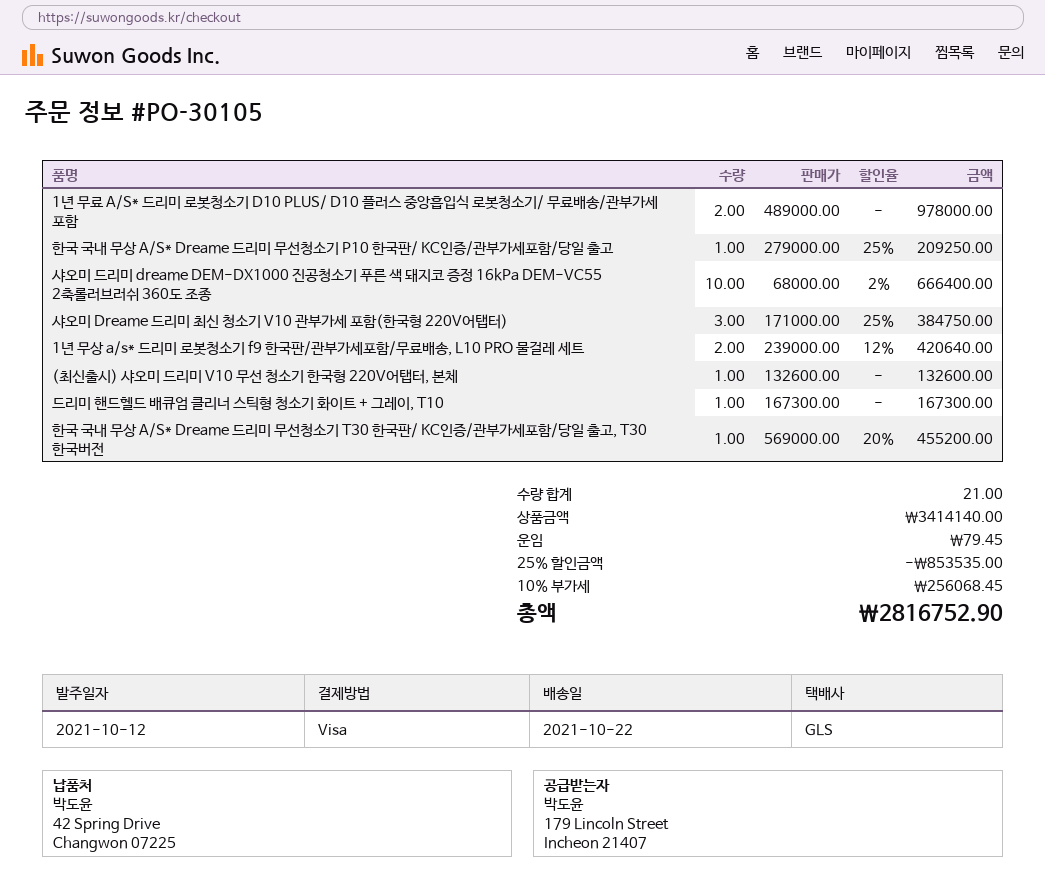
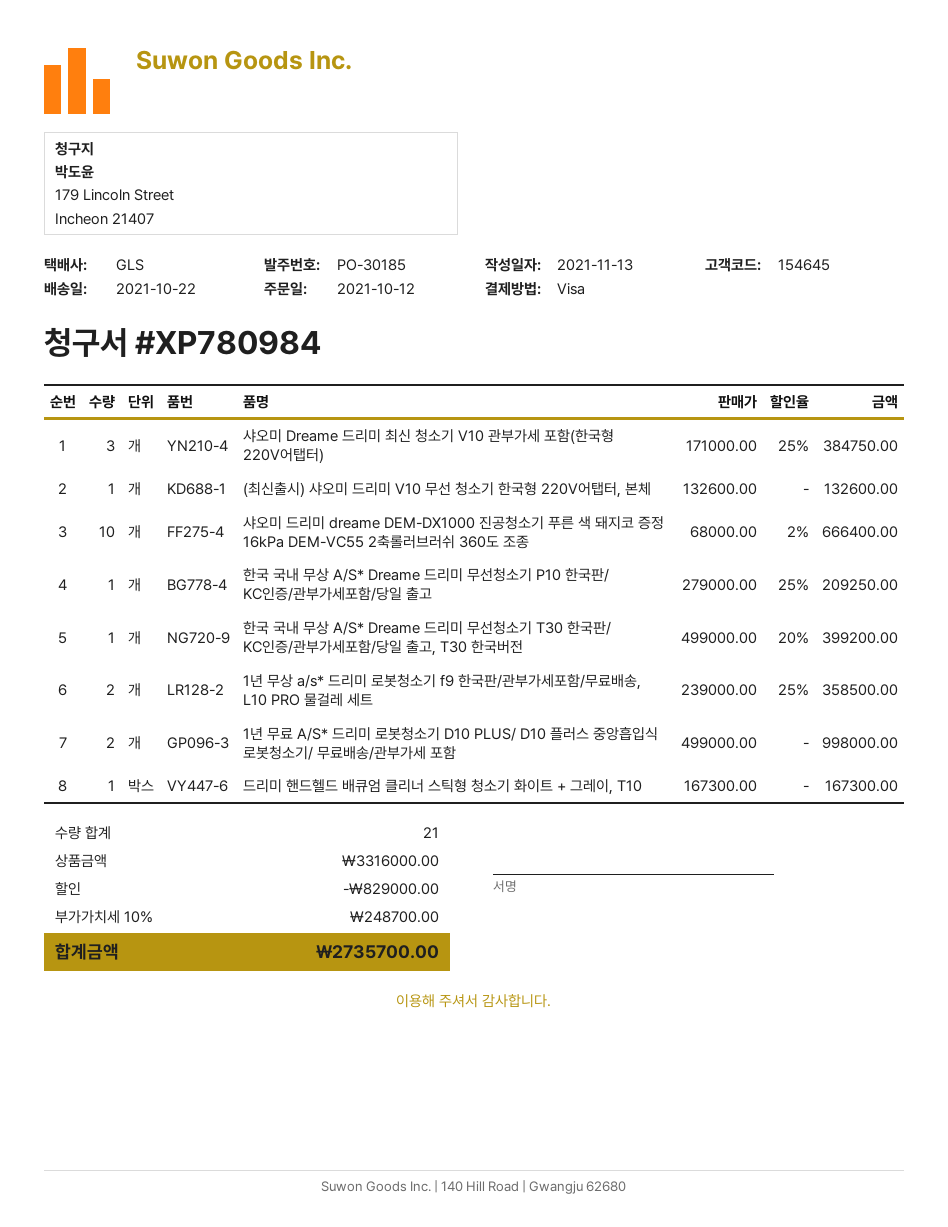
order number: PO-30105 -> PO-30185
1년 무료 A/S* 드리미 로봇청소기 D10 PLUS/ D10 플러스 중앙흡입식 로봇청소기/ 무료배송/관부가세 포함: 2 x 489000.00 = 978000.00 -> 2 x 499000.00 = 998000.00
1년 무상 a/s* 드리미 로봇청소기 f9 한국판/관부가세포함/무료배송, L10 PRO 물걸레 세트: 2 x 239000.00 - 12% = 420640.00 -> 2 x 239000.00 - 25% = 358500.00
한국 국내 무상 A/S* Dreame 드리미 무선청소기 T30 한국판/ KC인증/관부가세포함/당일 출고, T30 한국버전: 1 x 569000.00 - 20% = 455200.00 -> 1 x 499000.00 - 20% = 399200.00
subtotal: 3414140.00 -> 3316000.00
discount: 853535.00 -> 829000.00
shipping: 79.45 -> none
tax: 10% = 256068.45 -> 10% = 248700.00
total: 2816752.90 -> 2735700.00

